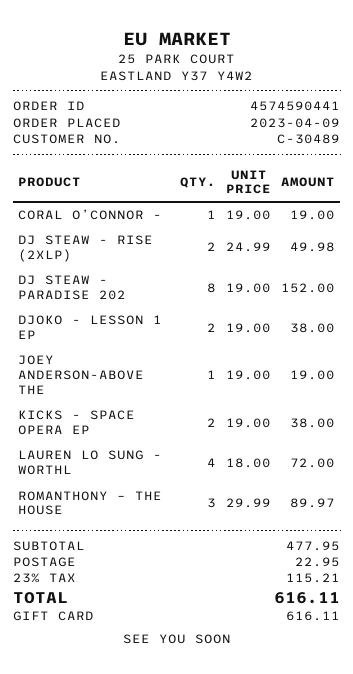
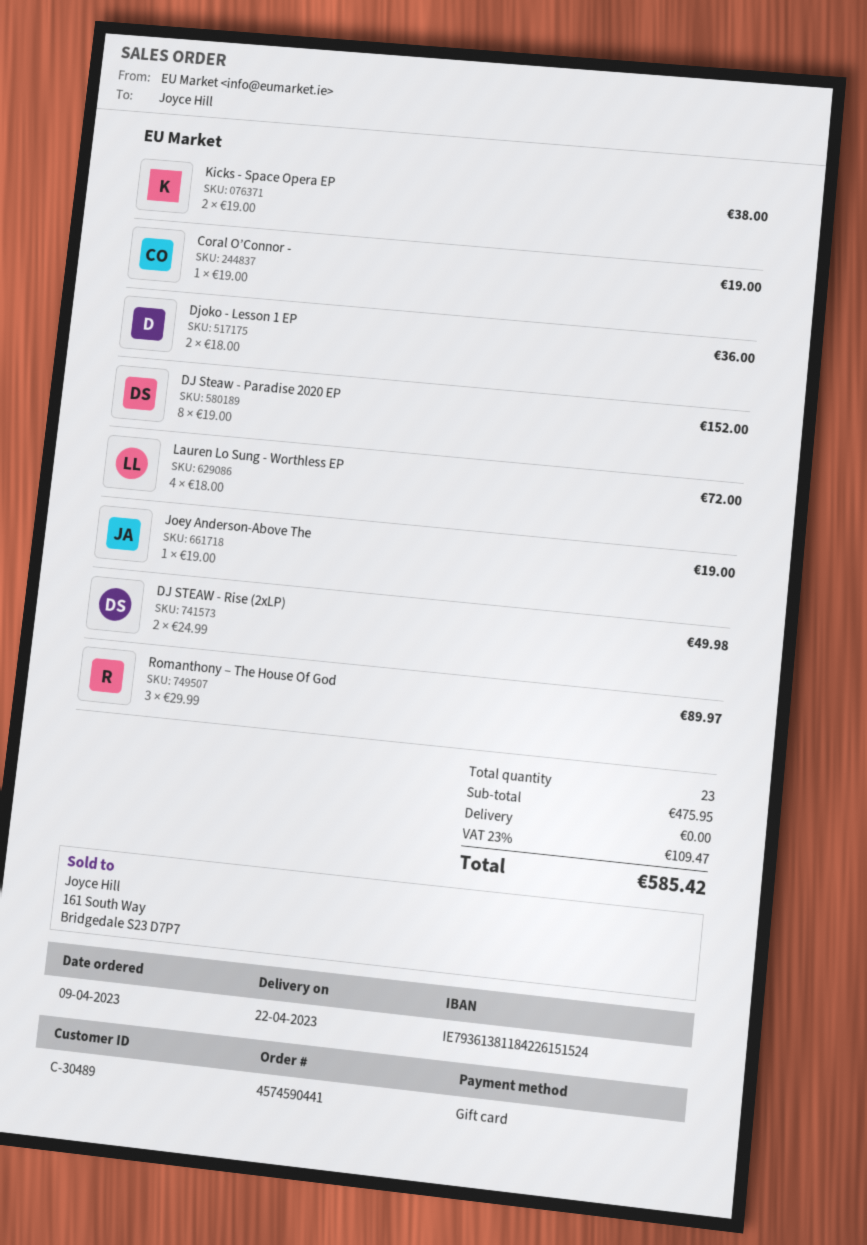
DJOKO - LESSON 1 EP: 2 x 19.00 = 38.00 -> 2 x 18.00 = 36.00
subtotal: 477.95 -> 475.95
shipping: 22.95 -> 0.00
tax: 23% = 115.21 -> 23% = 109.47
total: 616.11 -> 585.42

